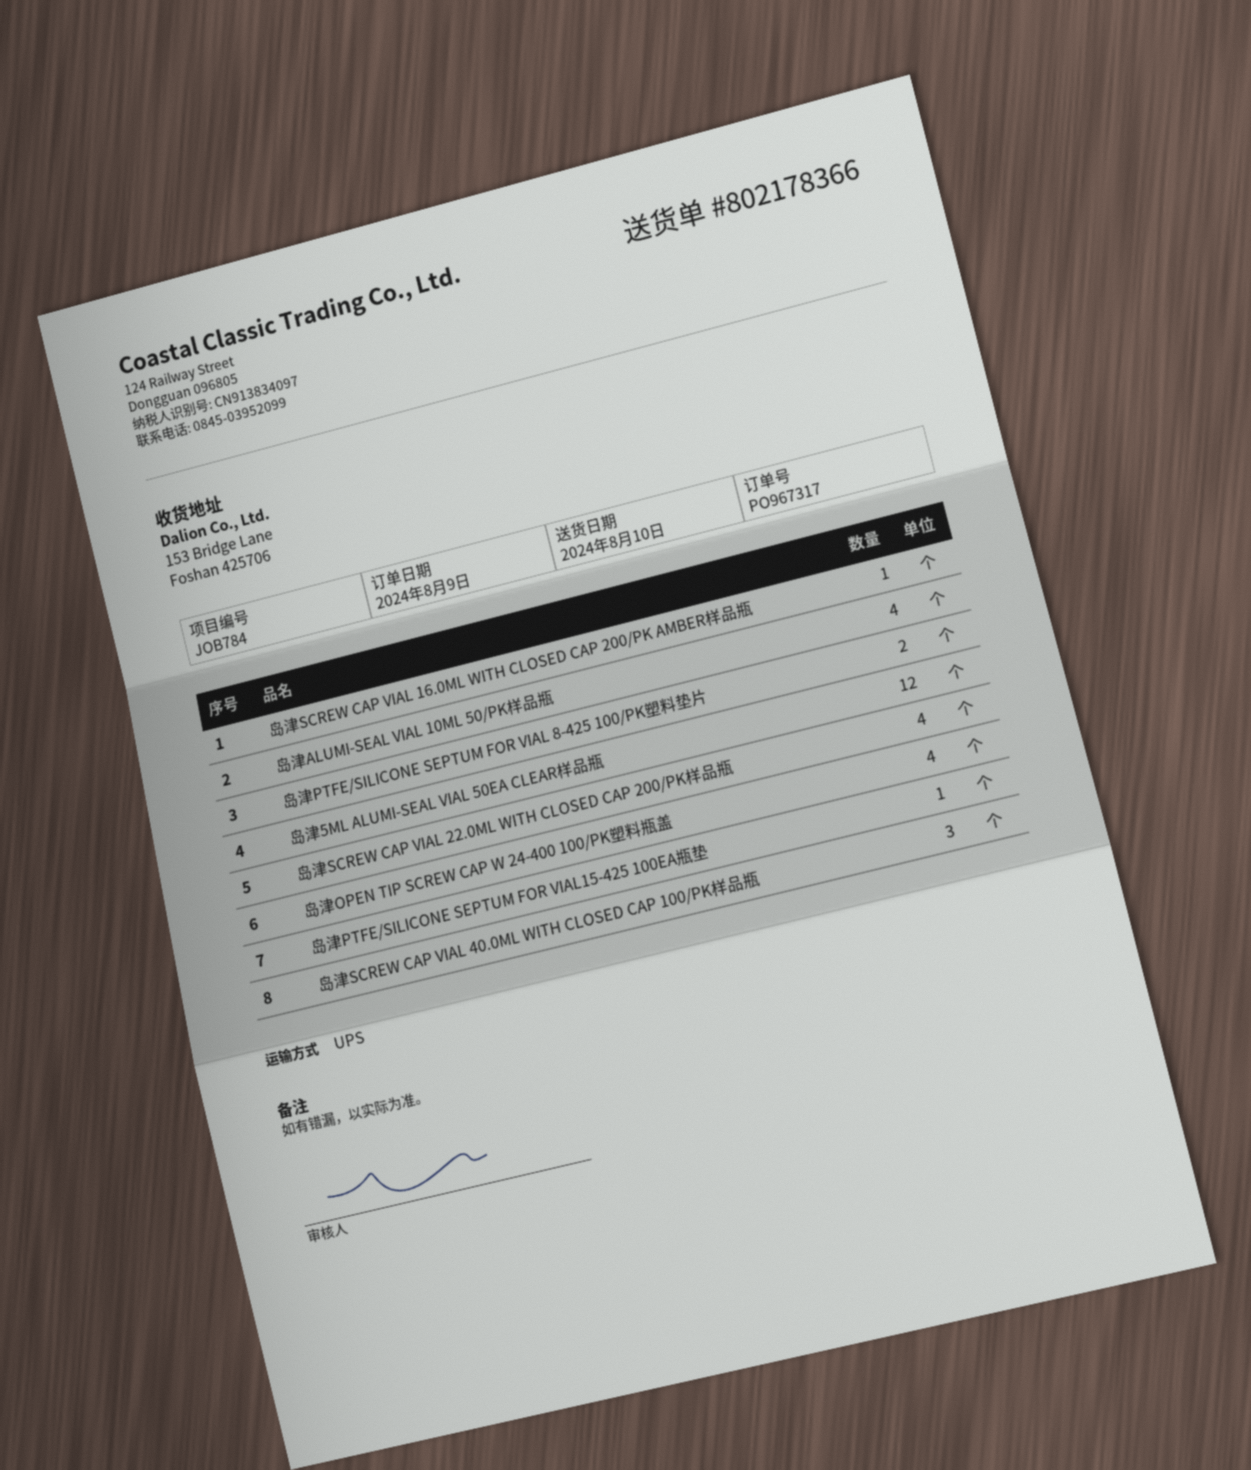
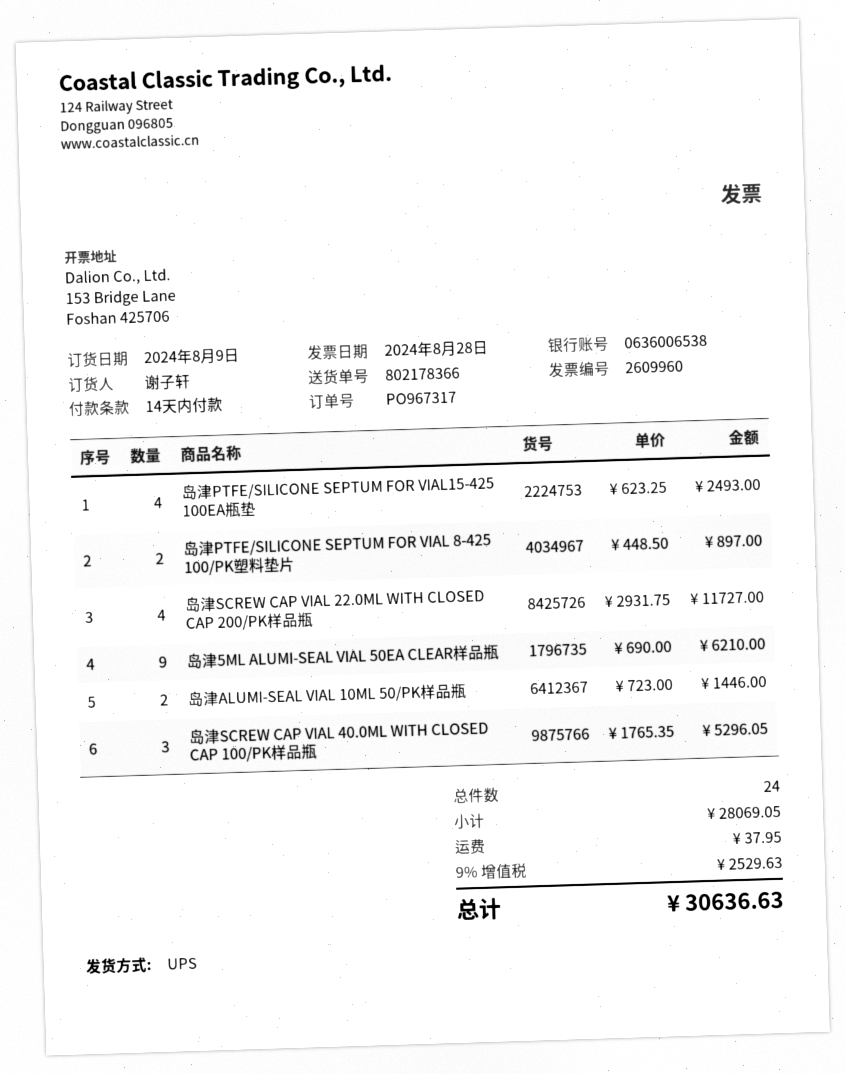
岛津SCREW CAP VIAL 16.0ML WITH CLOSED CAP 200/PK AMBER样品瓶: 1 -> none
岛津ALUMI-SEAL VIAL 10ML 50/PK样品瓶: 4 -> 2
岛津5ML ALUMI-SEAL VIAL 50EA CLEAR样品瓶: 12 -> 9
岛津OPEN TIP SCREW CAP W 24-400 100/PK塑料瓶盖: 4 -> none
岛津PTFE/SILICONE SEPTUM FOR VIAL15-425 100EA瓶垫: 1 -> 4

